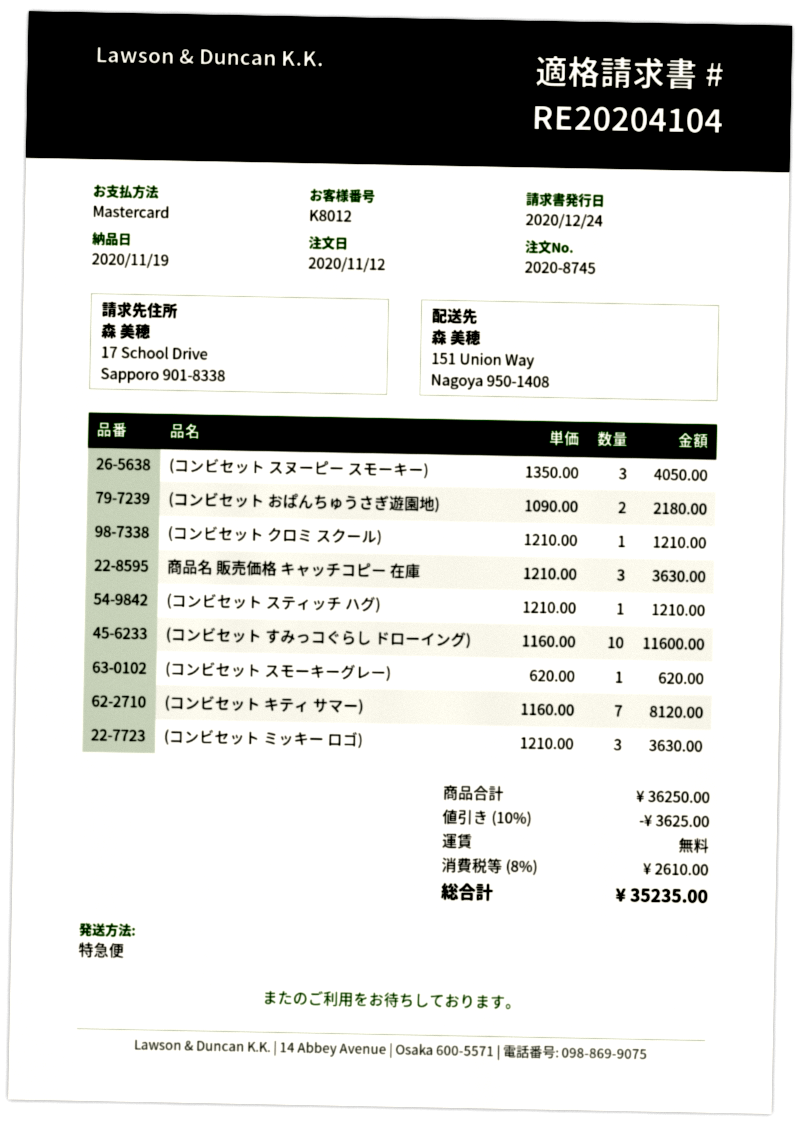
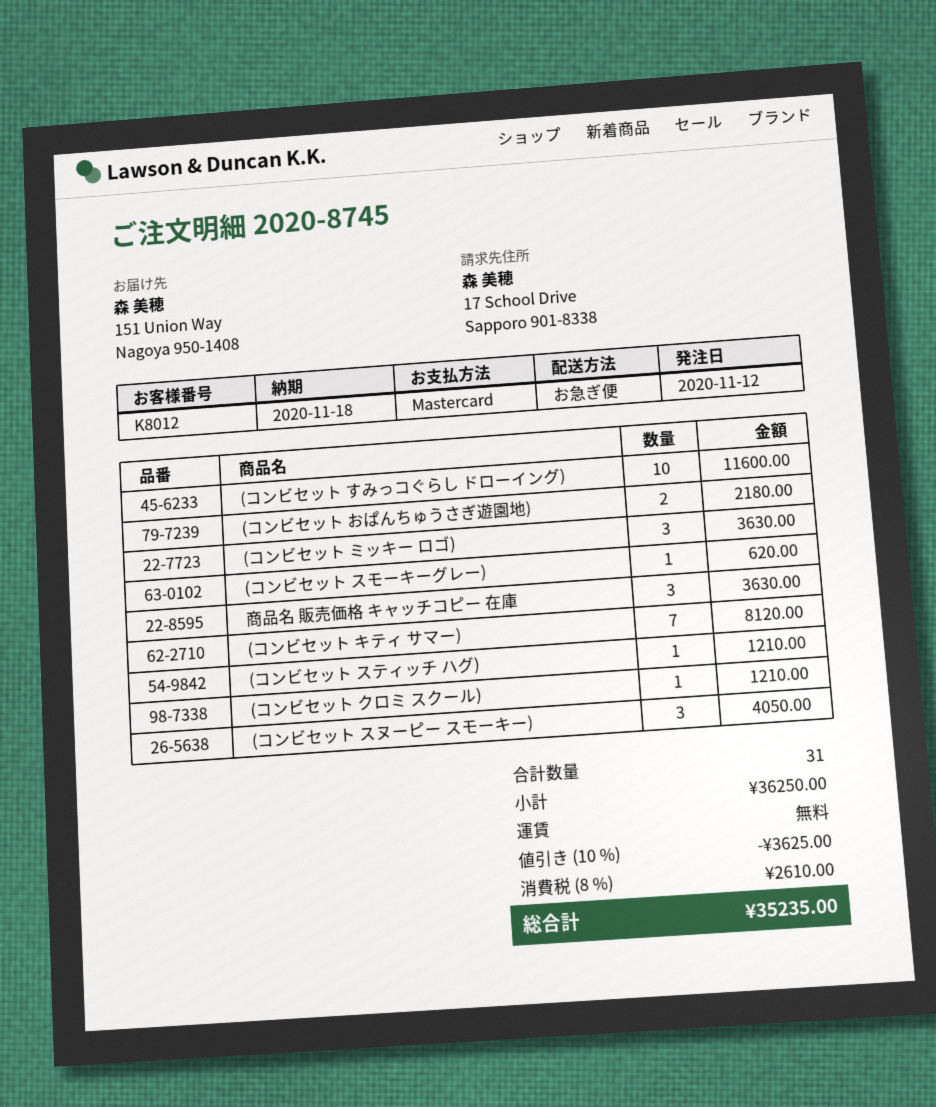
delivery date: 2020-11-19 -> 2020-11-18

